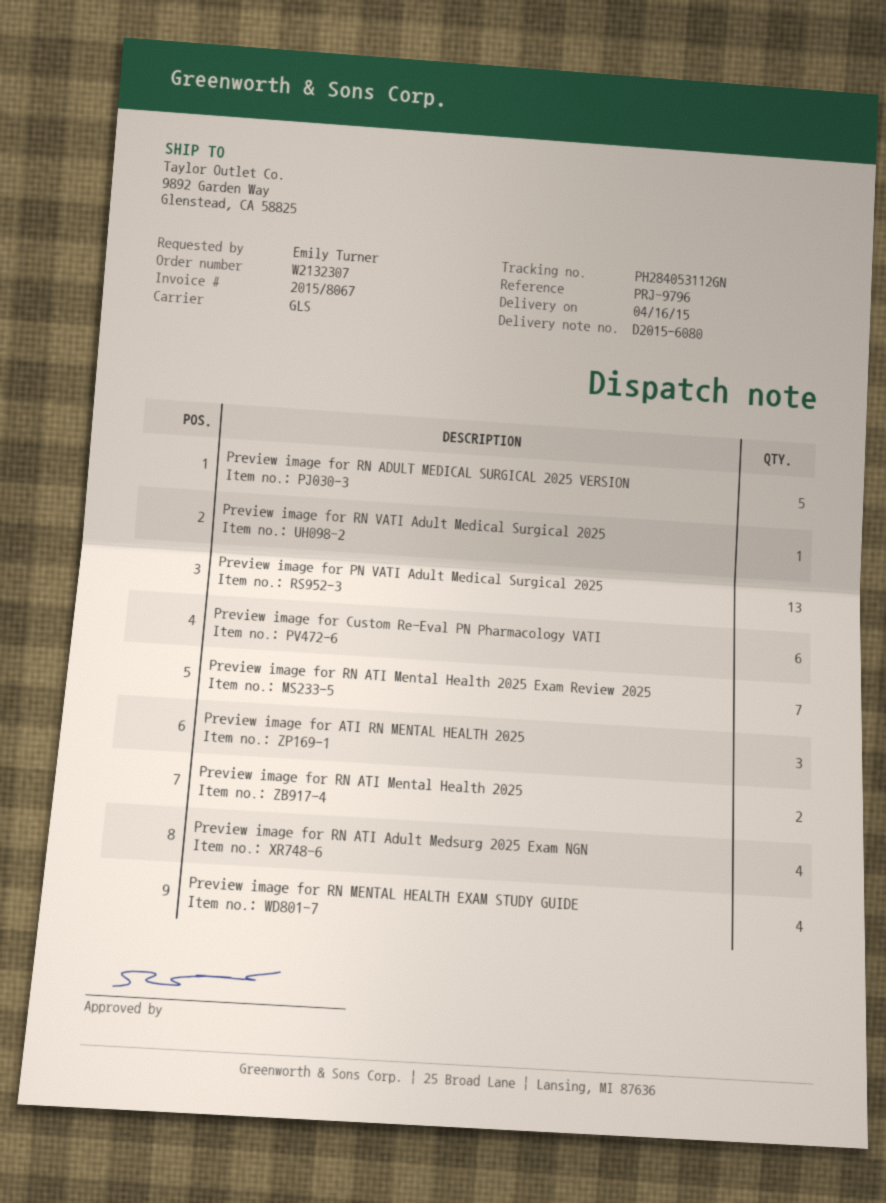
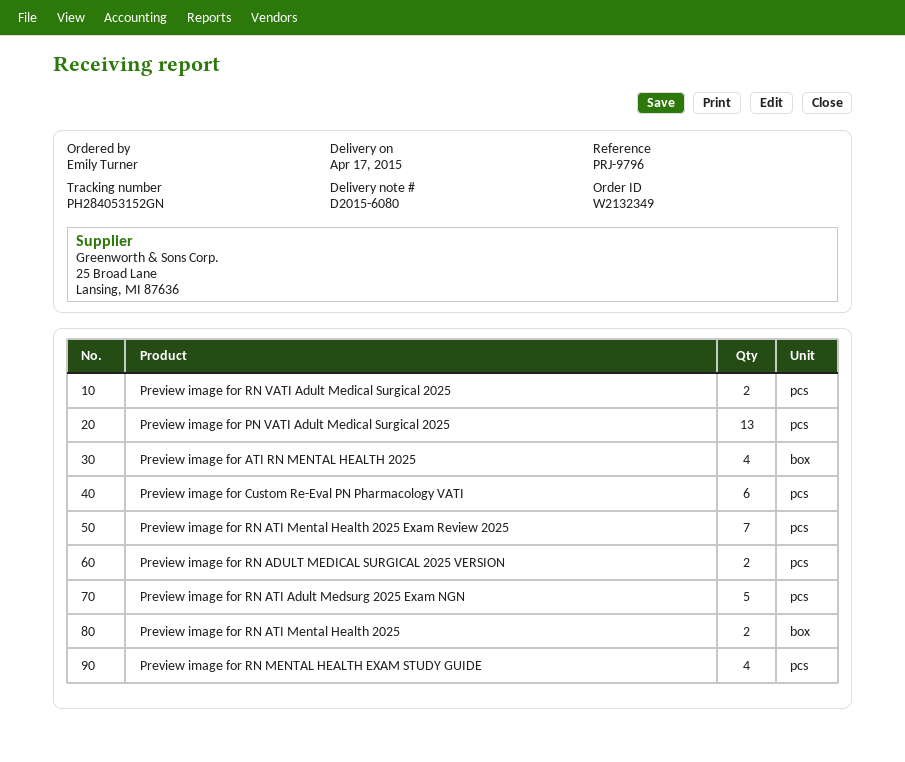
order number: W2132307 -> W2132349
delivery date: 2015-04-16 -> 2015-04-17
tracking number: PH284053112GN -> PH284053152GN
Preview image for RN ADULT MEDICAL SURGICAL 2025 VERSION: 5 -> 2
Preview image for RN VATI Adult Medical Surgical 2025: 1 -> 2
Preview image for ATI RN MENTAL HEALTH 2025: 3 -> 4
Preview image for RN ATI Adult Medsurg 2025 Exam NGN: 4 -> 5

